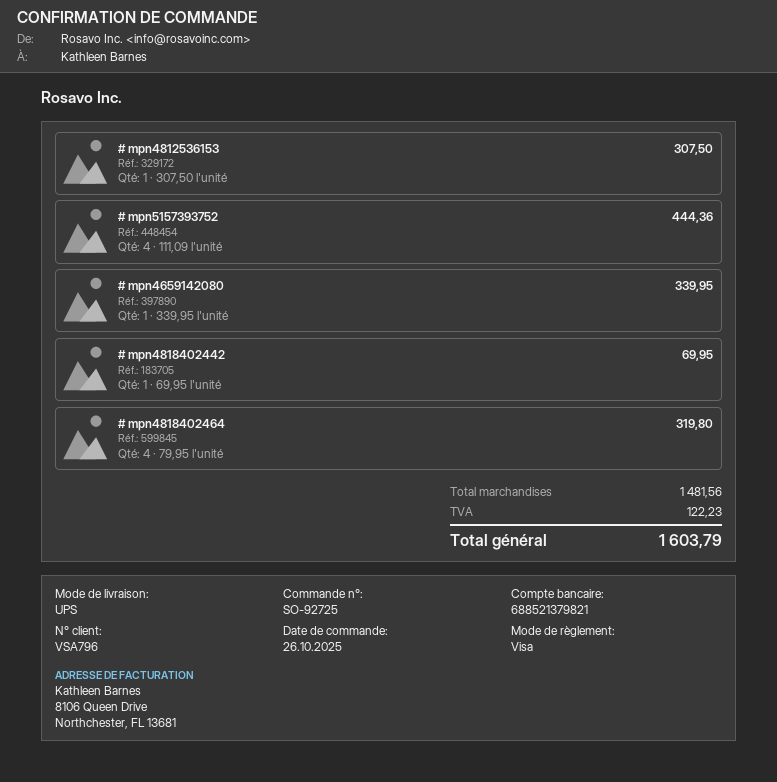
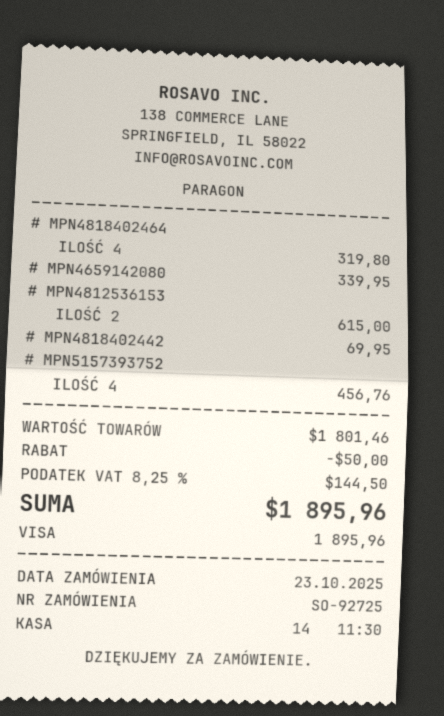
order date: 2025-10-26 -> 2025-10-23
# mpn4812536153: 1 for 307.50 -> 2 for 615.00
# mpn5157393752: 4 for 444.36 -> 4 for 456.76
subtotal: 1481.56 -> 1801.46
discount: none -> 50.00
tax: 122.23 -> 144.50
total: 1603.79 -> 1895.96

